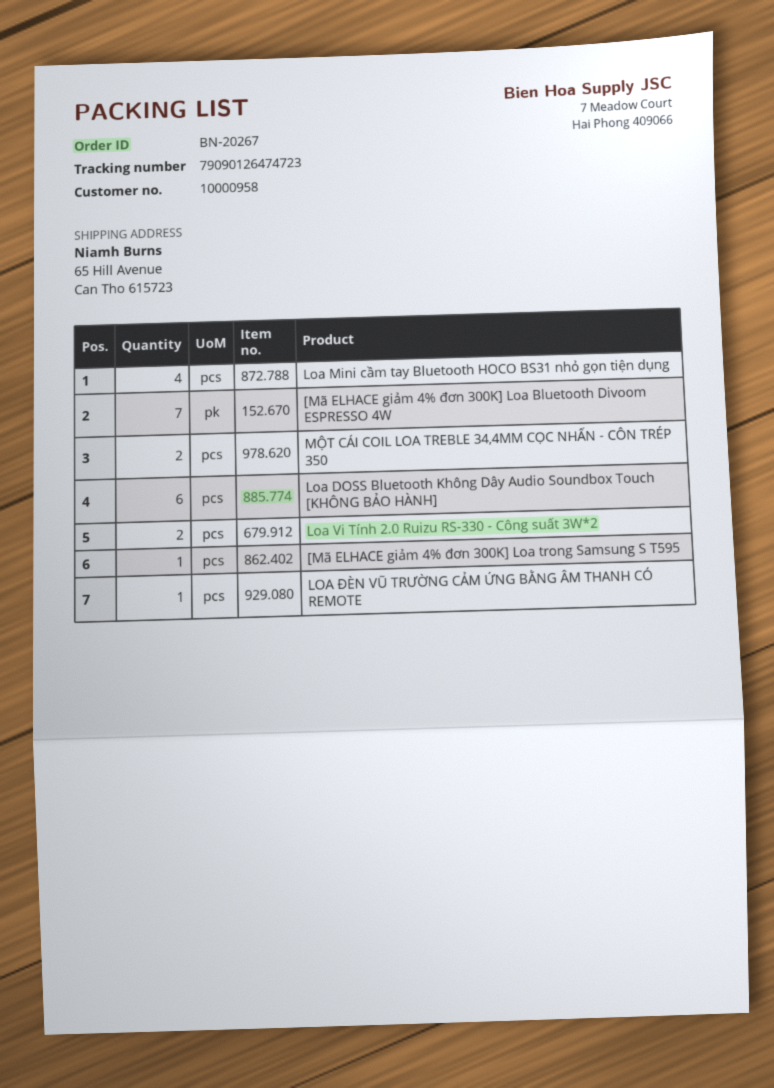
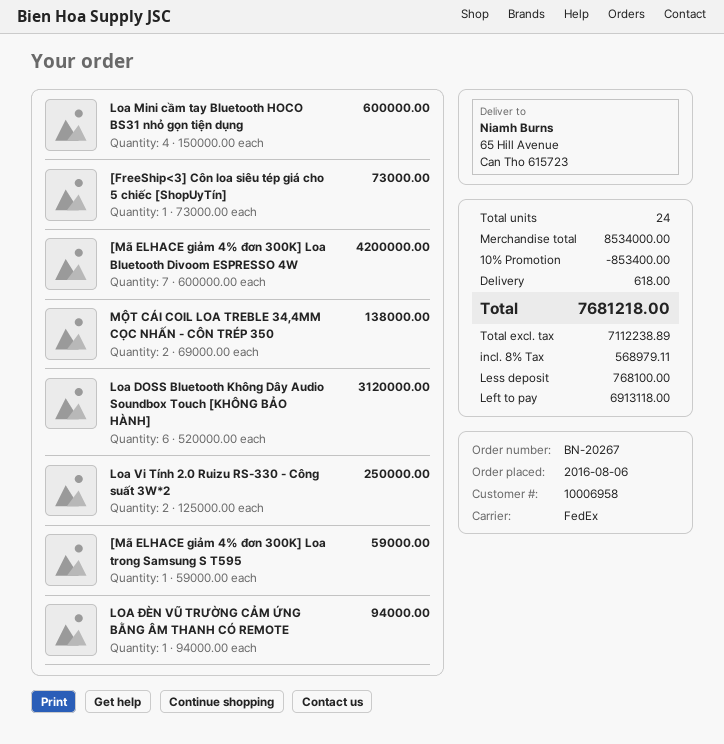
customer number: 10000958 -> 10006958
[FreeShip<3] Côn loa siêu tép giá cho 5 chiếc [ShopUyTín]: none -> 1

